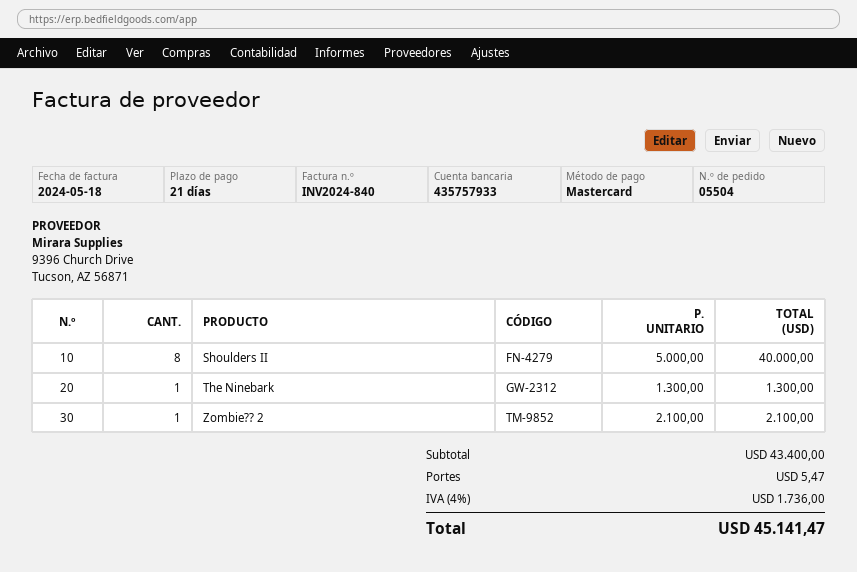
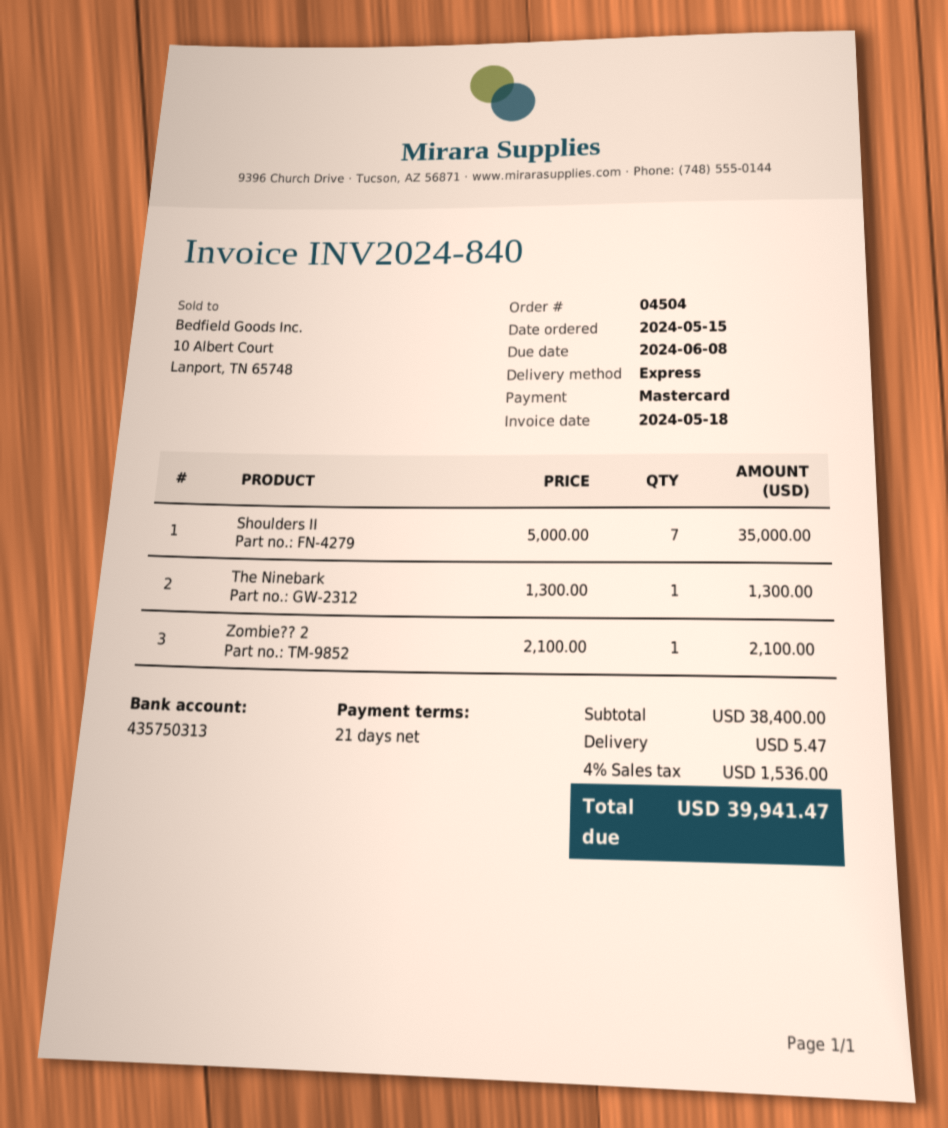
order number: 05504 -> 04504
bank account: 435757933 -> 435750313
Shoulders II: 8 x 5000.00 = 40000.00 -> 7 x 5000.00 = 35000.00
subtotal: 43400.00 -> 38400.00
tax: 4% = 1736.00 -> 4% = 1536.00
total: 45141.47 -> 39941.47

